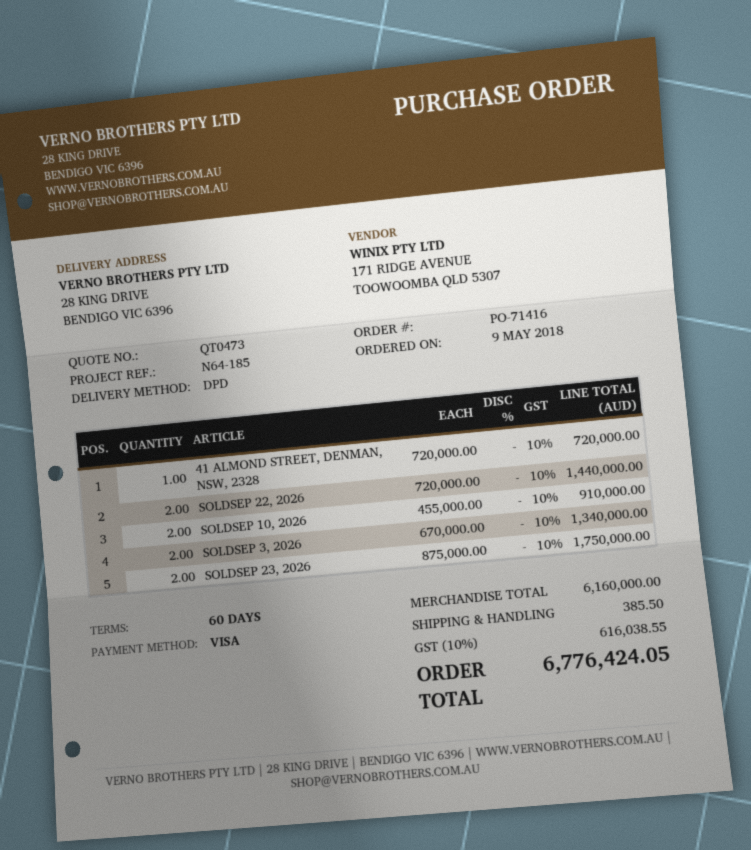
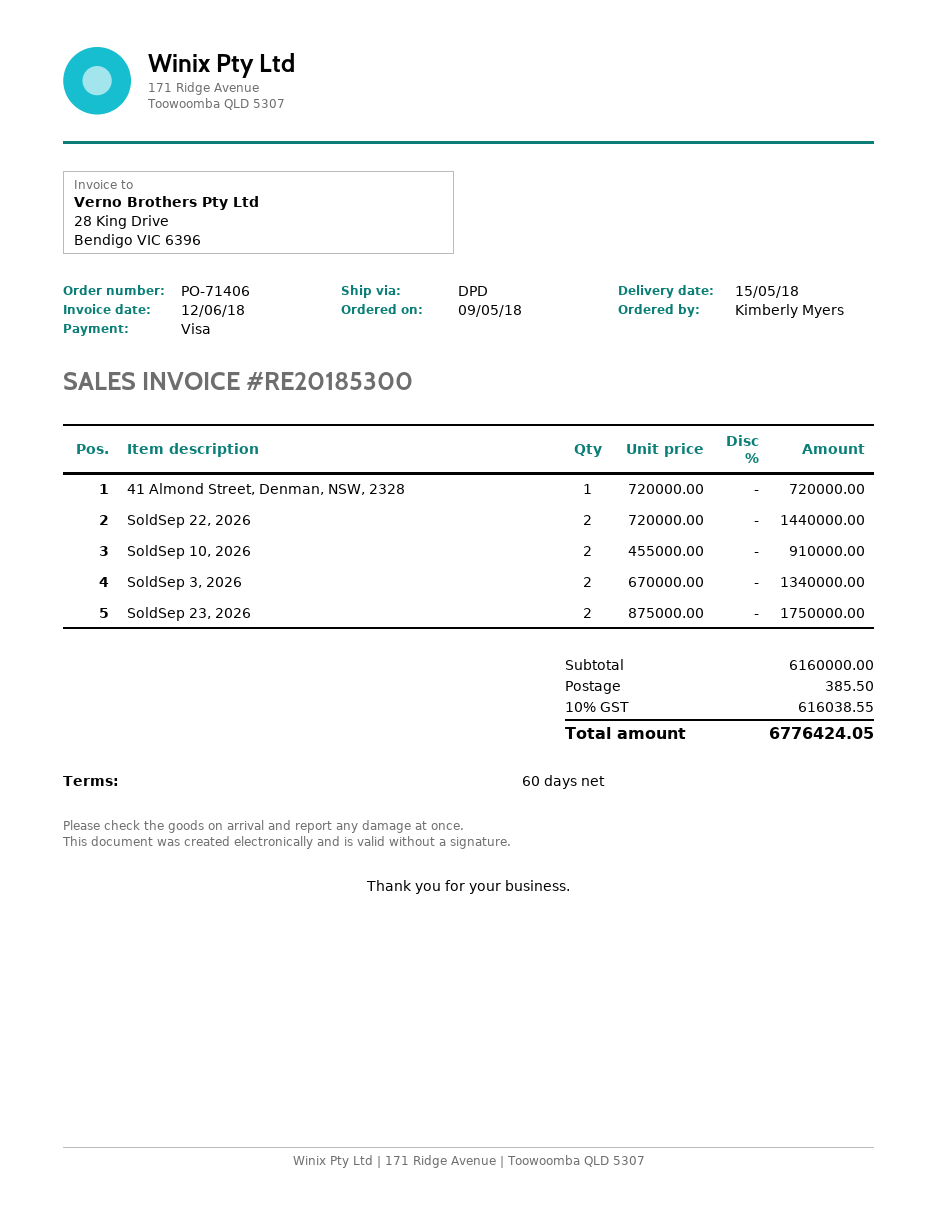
order number: PO-71416 -> PO-71406

